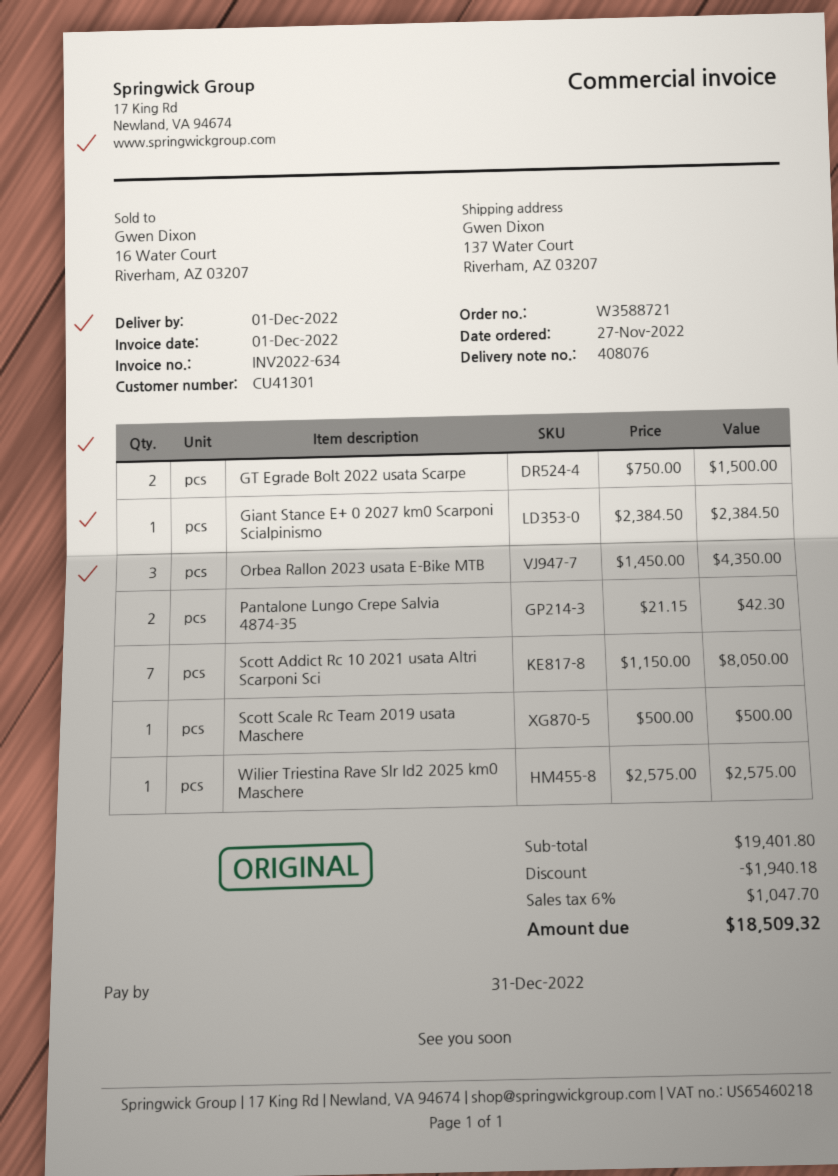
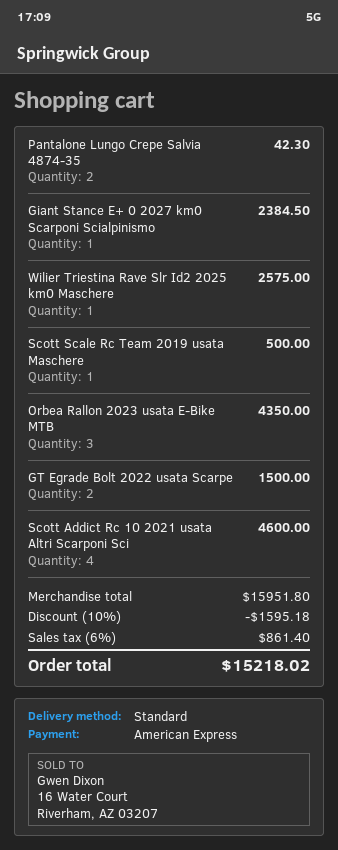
Scott Addict Rc 10 2021 usata Altri Scarponi Sci: 7 for 8050.00 -> 4 for 4600.00
subtotal: 19401.80 -> 15951.80
discount: 1940.18 -> 1595.18
tax: 6% = 1047.70 -> 6% = 861.40
total: 18509.32 -> 15218.02

